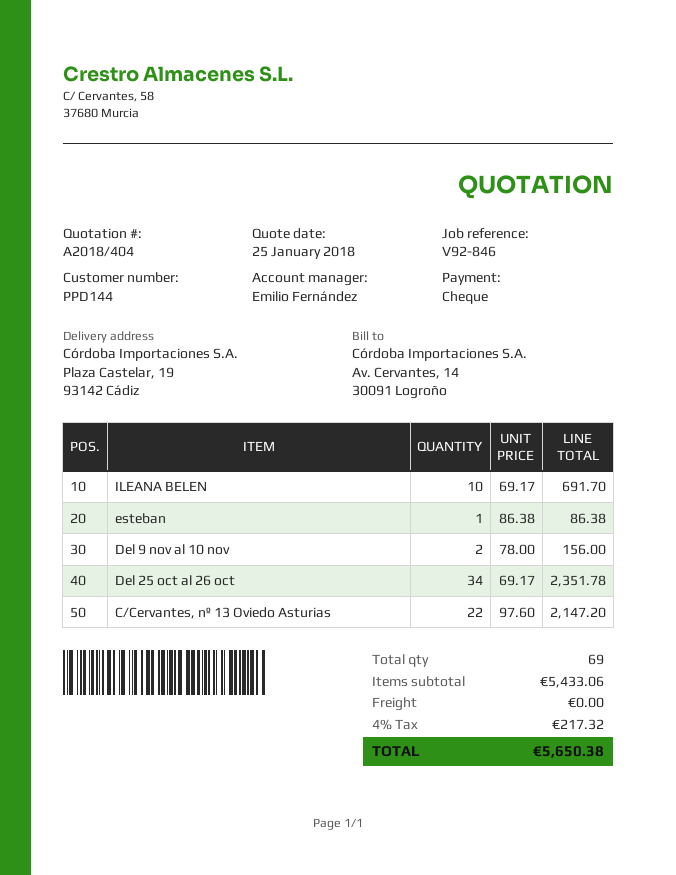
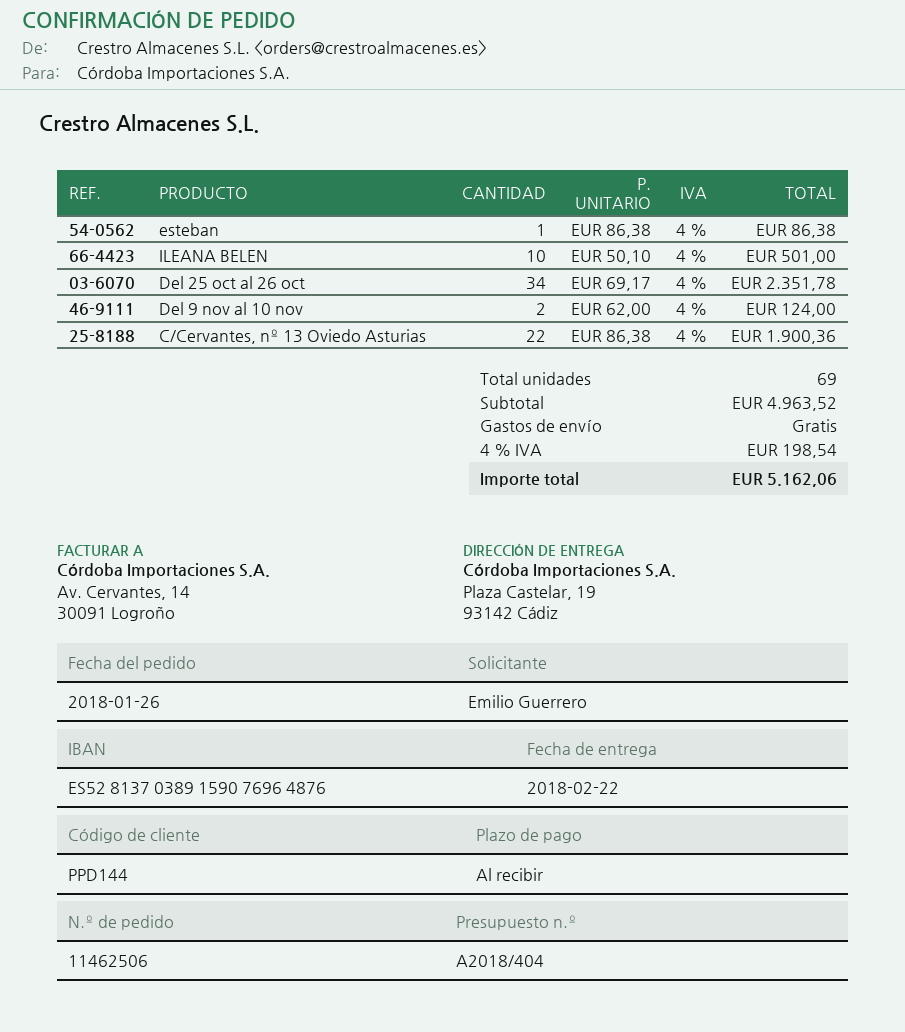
ILEANA BELEN: 10 x 69.17 = 691.70 -> 10 x 50.10 = 501.00
Del 9 nov al 10 nov: 2 x 78.00 = 156.00 -> 2 x 62.00 = 124.00
C/Cervantes, nº 13 Oviedo Asturias: 22 x 97.60 = 2147.20 -> 22 x 86.38 = 1900.36
subtotal: 5433.06 -> 4963.52
tax: 4% = 217.32 -> 4% = 198.54
total: 5650.38 -> 5162.06

